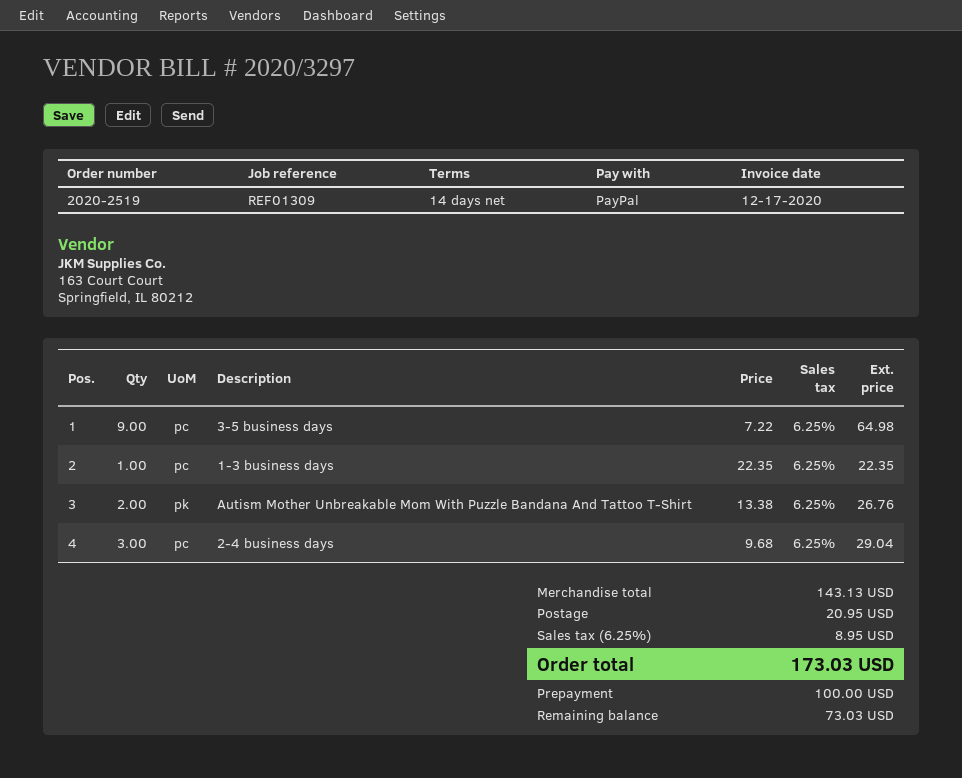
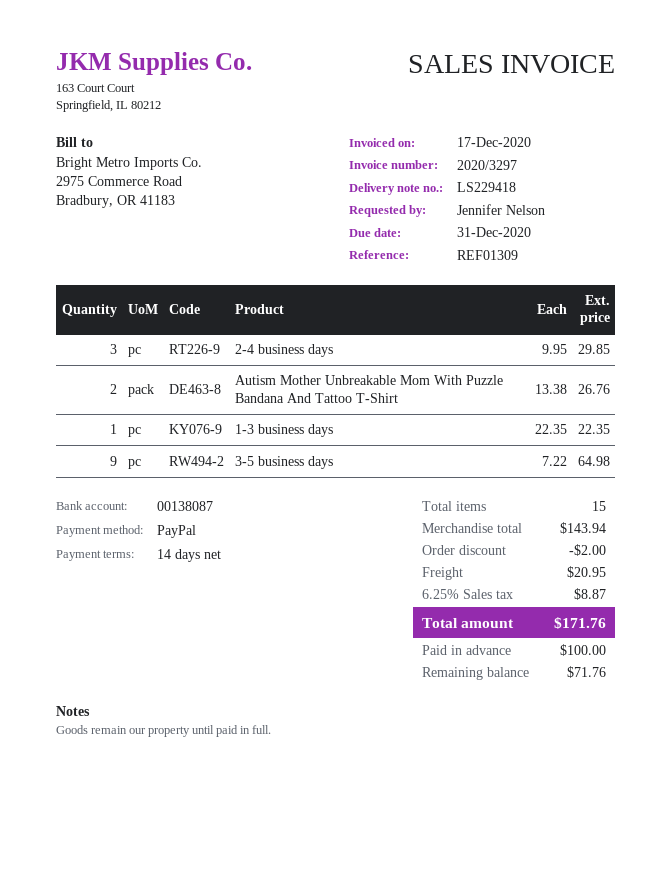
2-4 business days: 3 x 9.68 = 29.04 -> 3 x 9.95 = 29.85
subtotal: 143.13 -> 143.94
discount: none -> 2.00
tax: 6.25% = 8.95 -> 6.25% = 8.87
total: 173.03 -> 171.76
balance: 73.03 -> 71.76

